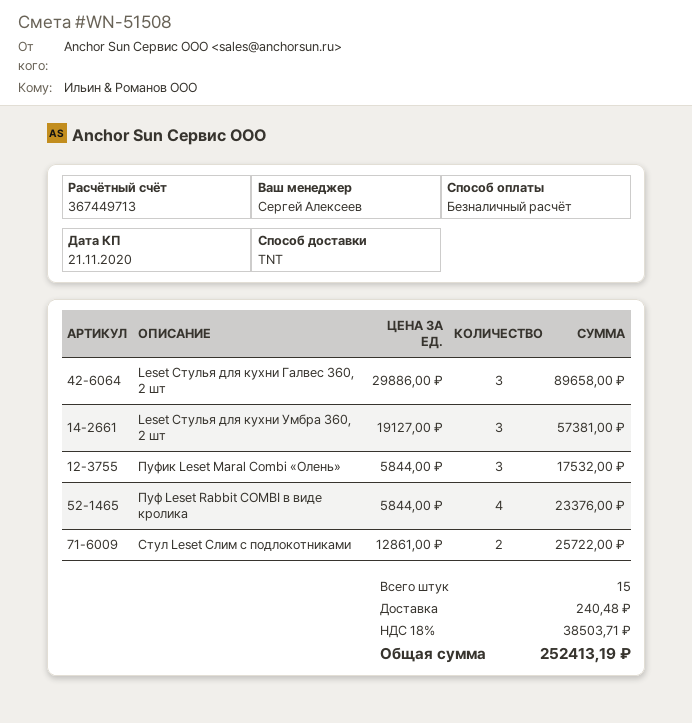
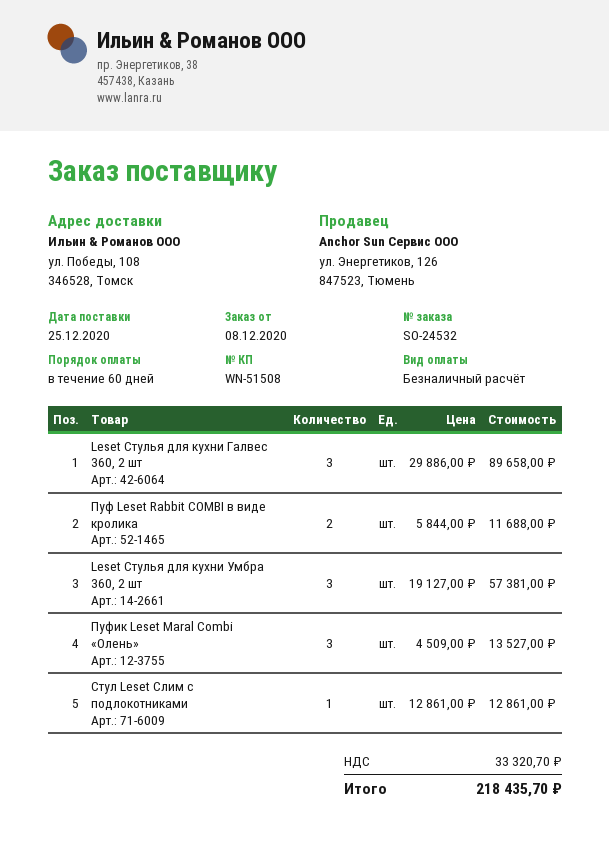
Пуфик Leset Maral Combi «Олень»: 3 x 5844.00 = 17532.00 -> 3 x 4509.00 = 13527.00
Пуф Leset Rabbit COMBI в виде кролика: 4 x 5844.00 = 23376.00 -> 2 x 5844.00 = 11688.00
Стул Leset Слим с подлокотниками: 2 x 12861.00 = 25722.00 -> 1 x 12861.00 = 12861.00
shipping: 240.48 -> none
tax: 38503.71 -> 33320.70
total: 252413.19 -> 218435.70

